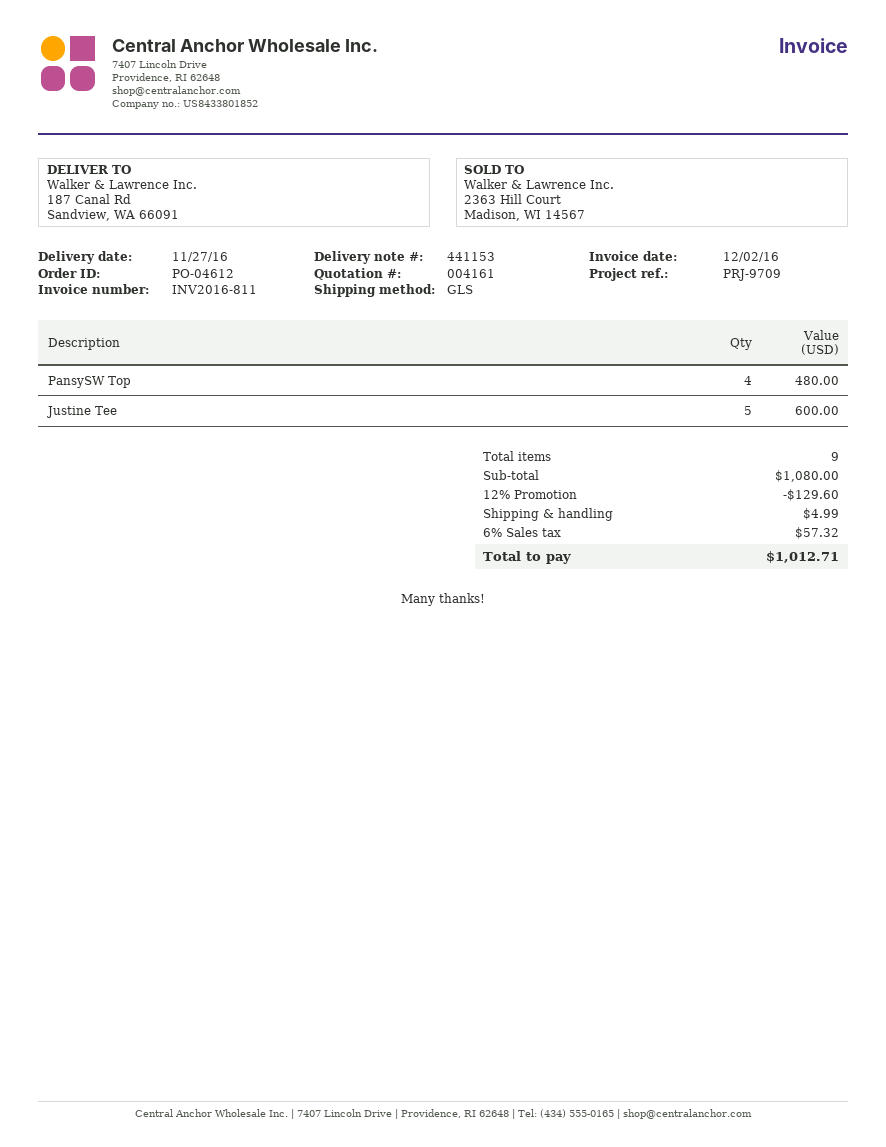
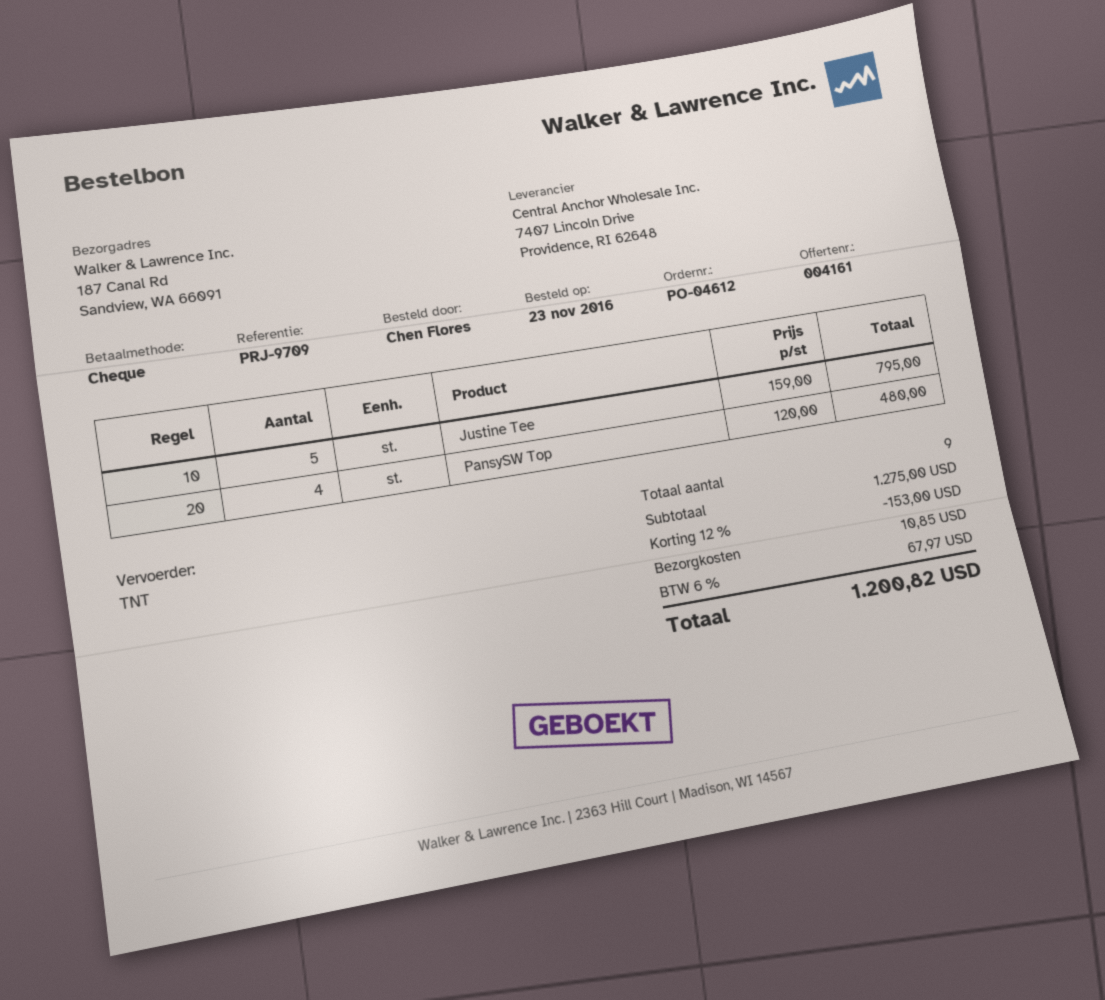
shipping method: GLS -> TNT
Justine Tee: 5 for 600.00 -> 5 for 795.00
subtotal: 1080.00 -> 1275.00
discount: 12% = 129.60 -> 12% = 153.00
shipping: 4.99 -> 10.85
tax: 6% = 57.32 -> 6% = 67.97
total: 1012.71 -> 1200.82

